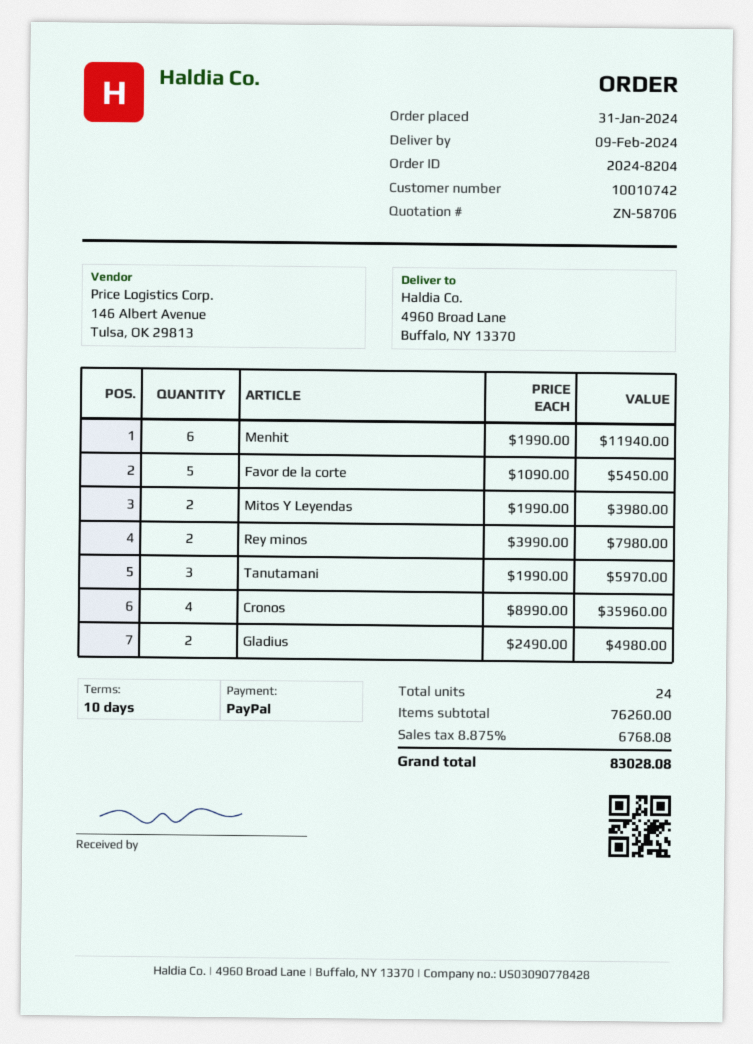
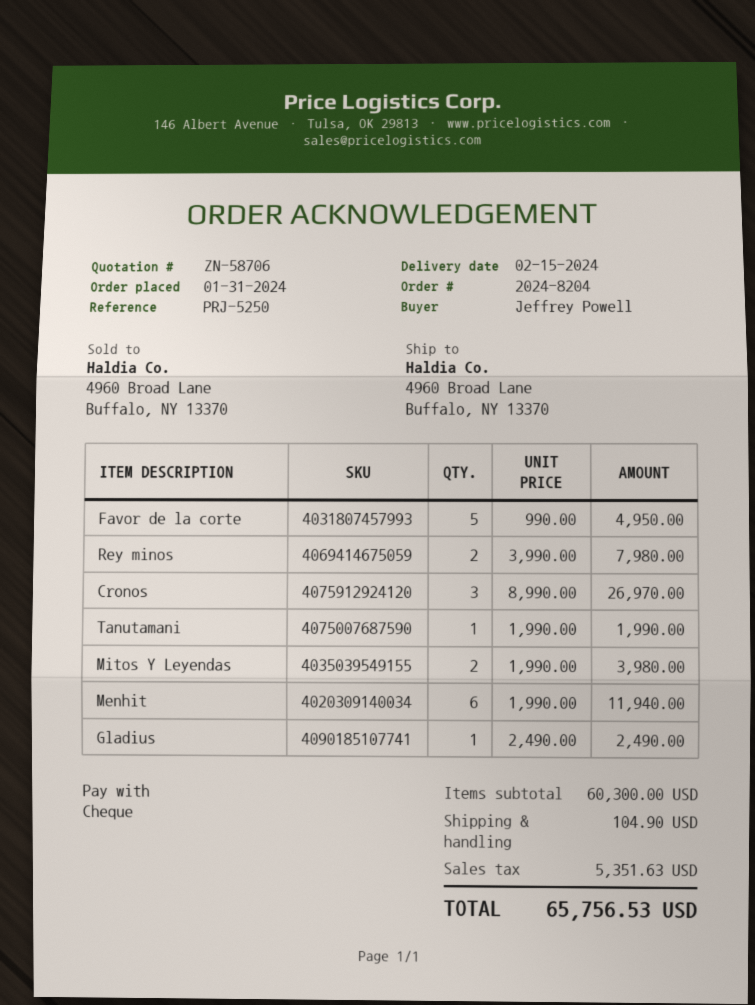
delivery date: 2024-02-09 -> 2024-02-15
payment method: PayPal -> cheque
Favor de la corte: 5 x 1090.00 = 5450.00 -> 5 x 990.00 = 4950.00
Tanutamani: 3 x 1990.00 = 5970.00 -> 1 x 1990.00 = 1990.00
Cronos: 4 x 8990.00 = 35960.00 -> 3 x 8990.00 = 26970.00
Gladius: 2 x 2490.00 = 4980.00 -> 1 x 2490.00 = 2490.00
subtotal: 76260.00 -> 60300.00
shipping: none -> 104.90
tax: 6768.08 -> 5351.63
total: 83028.08 -> 65756.53

